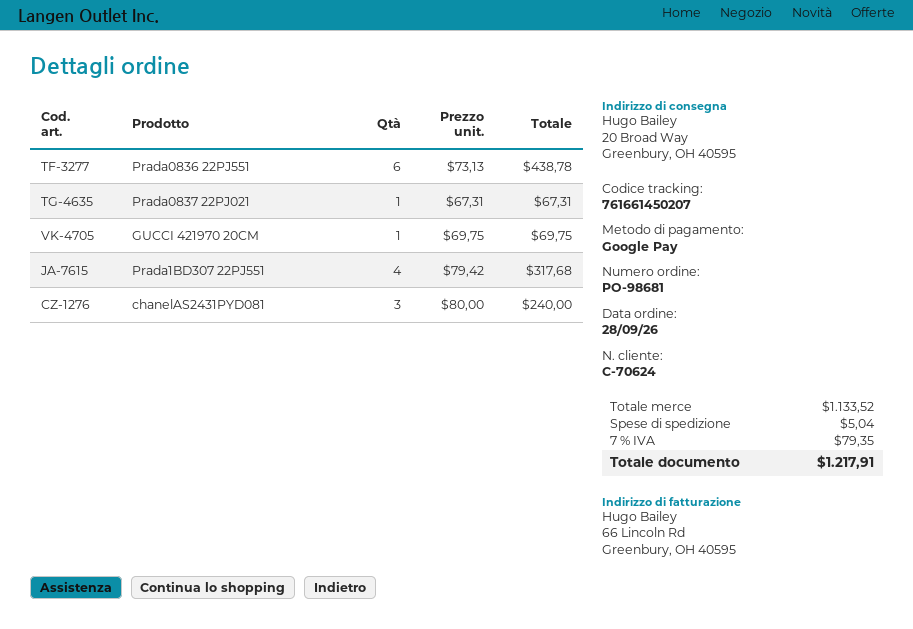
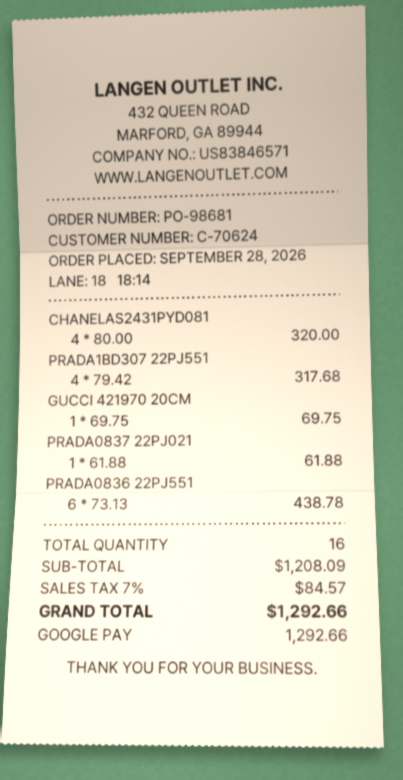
Prada0837 22PJ021: 1 x 67.31 = 67.31 -> 1 x 61.88 = 61.88
chanelAS2431PYD081: 3 x 80.00 = 240.00 -> 4 x 80.00 = 320.00
subtotal: 1133.52 -> 1208.09
shipping: 5.04 -> none
tax: 7% = 79.35 -> 7% = 84.57
total: 1217.91 -> 1292.66

